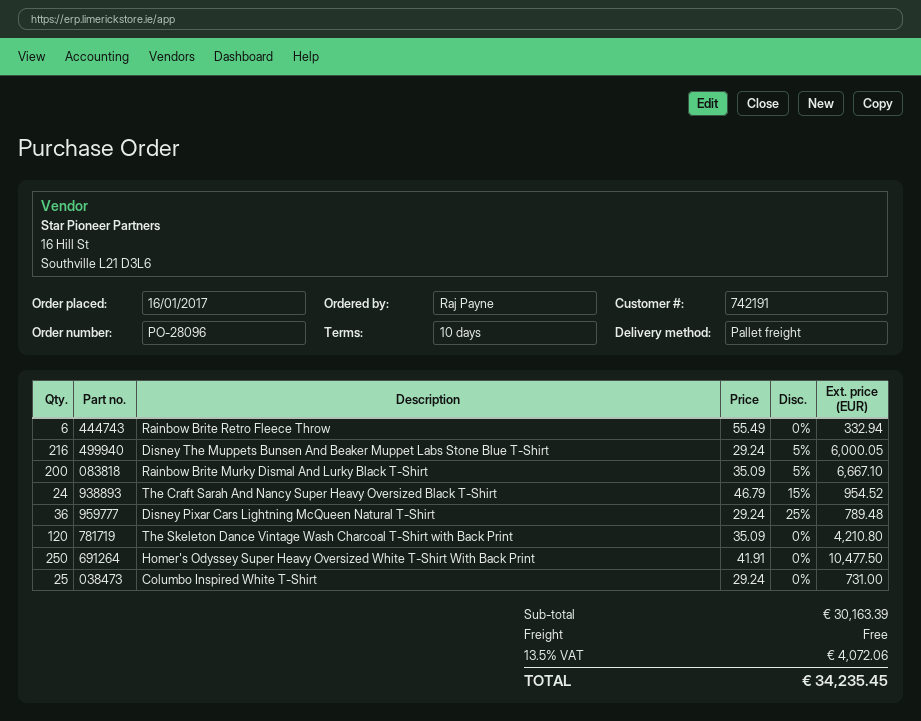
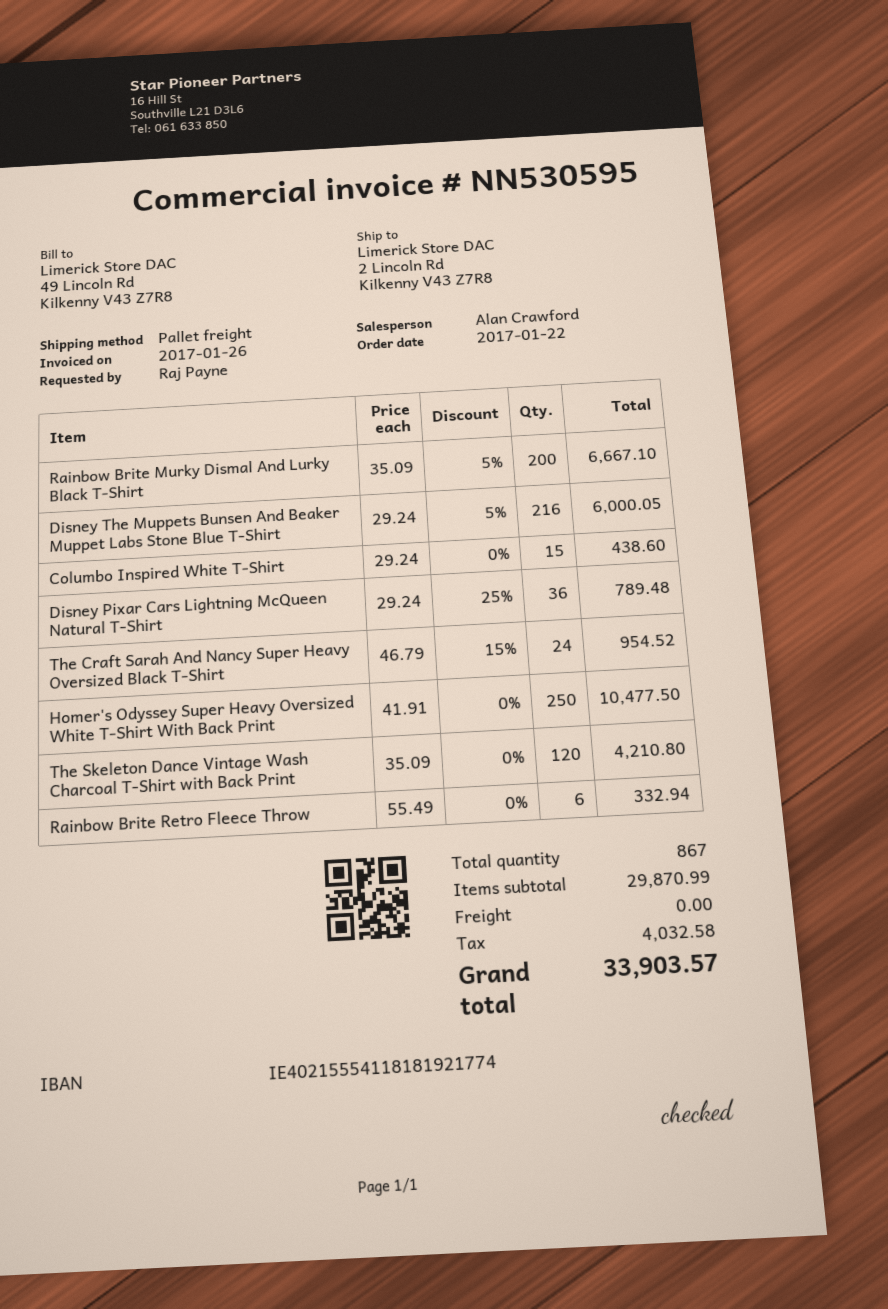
order date: 2017-01-16 -> 2017-01-22
Columbo Inspired White T-Shirt: 25 x 29.24 = 731.00 -> 15 x 29.24 = 438.60
subtotal: 30163.39 -> 29870.99
tax: 4072.06 -> 4032.58
total: 34235.45 -> 33903.57

